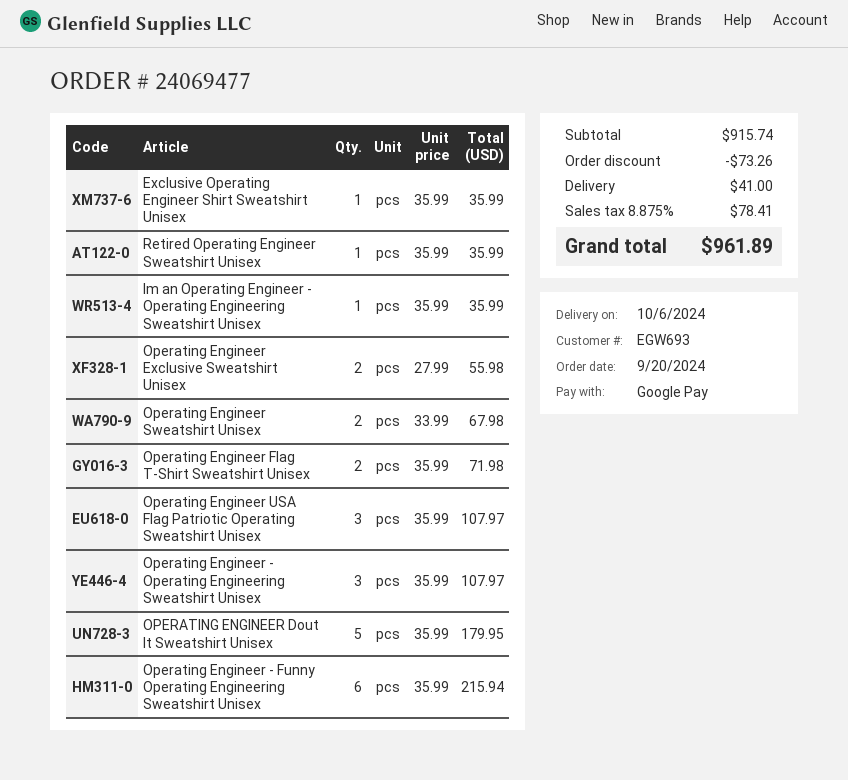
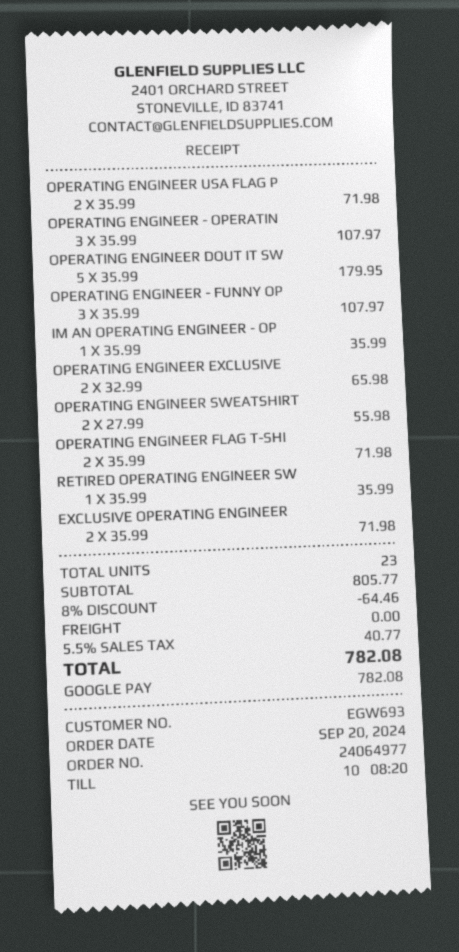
order number: 24069477 -> 24064977
Exclusive Operating Engineer Shirt Sweatshirt Unisex: 1 x 35.99 = 35.99 -> 2 x 35.99 = 71.98
Operating Engineer Exclusive Sweatshirt Unisex: 2 x 27.99 = 55.98 -> 2 x 32.99 = 65.98
Operating Engineer Sweatshirt Unisex: 2 x 33.99 = 67.98 -> 2 x 27.99 = 55.98
Operating Engineer USA Flag Patriotic Operating Sweatshirt Unisex: 3 x 35.99 = 107.97 -> 2 x 35.99 = 71.98
Operating Engineer - Funny Operating Engineering Sweatshirt Unisex: 6 x 35.99 = 215.94 -> 3 x 35.99 = 107.97
subtotal: 915.74 -> 805.77
discount: 73.26 -> 64.46
shipping: 41.00 -> 0.00
tax: 8.875% = 78.41 -> 5.5% = 40.77
total: 961.89 -> 782.08

